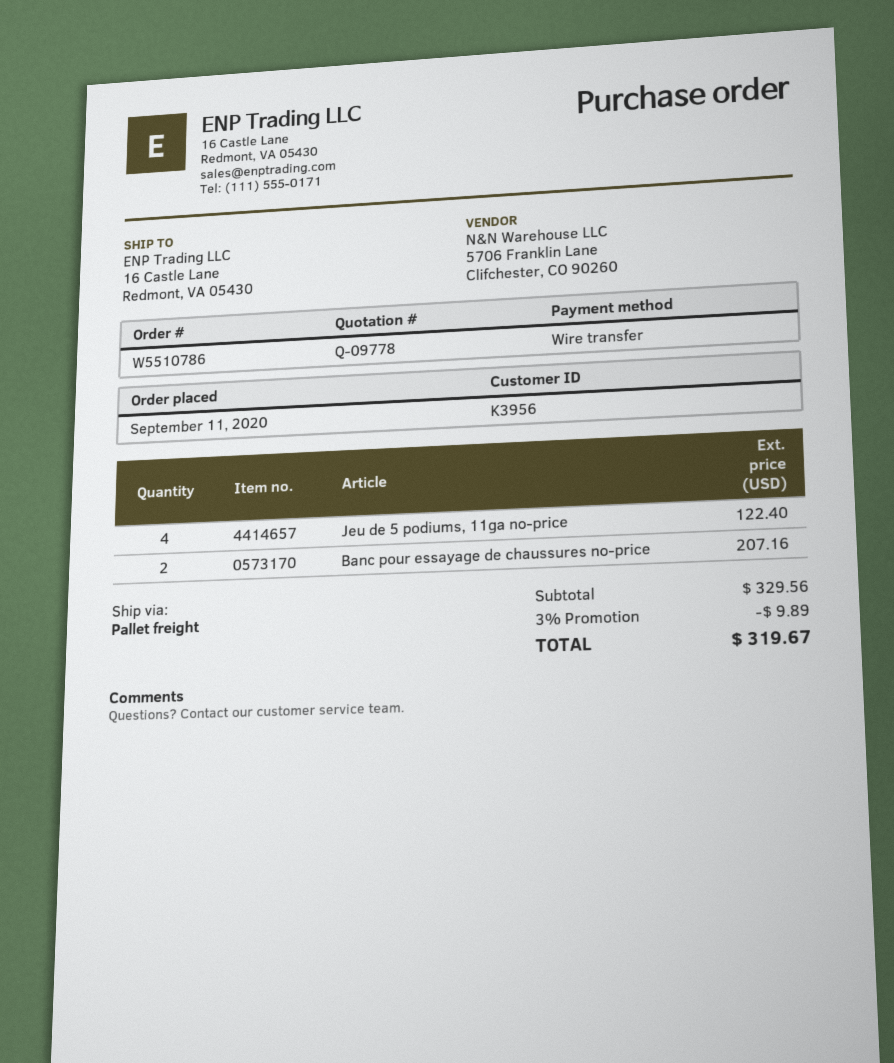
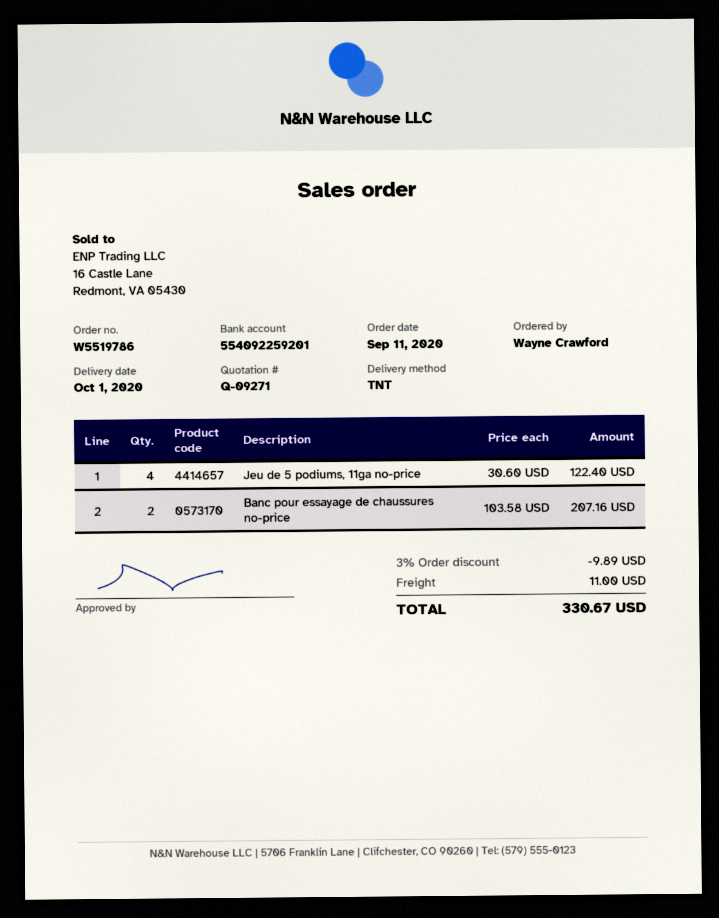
quote number: Q-09778 -> Q-09271
order number: W5510786 -> W5519786
shipping method: pallet freight -> TNT
shipping: none -> 11.00
total: 319.67 -> 330.67

